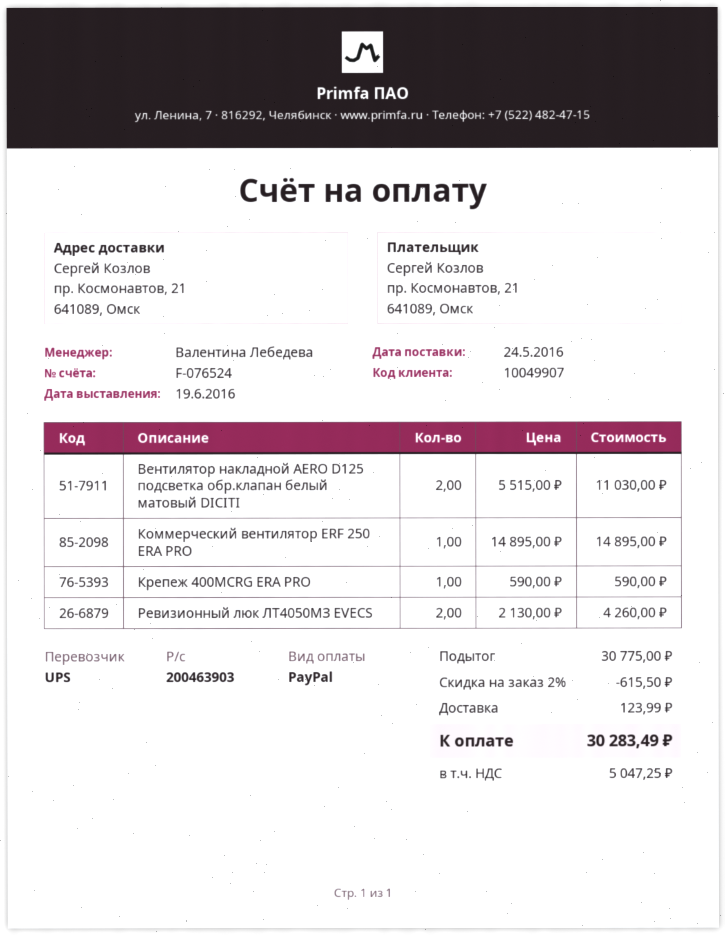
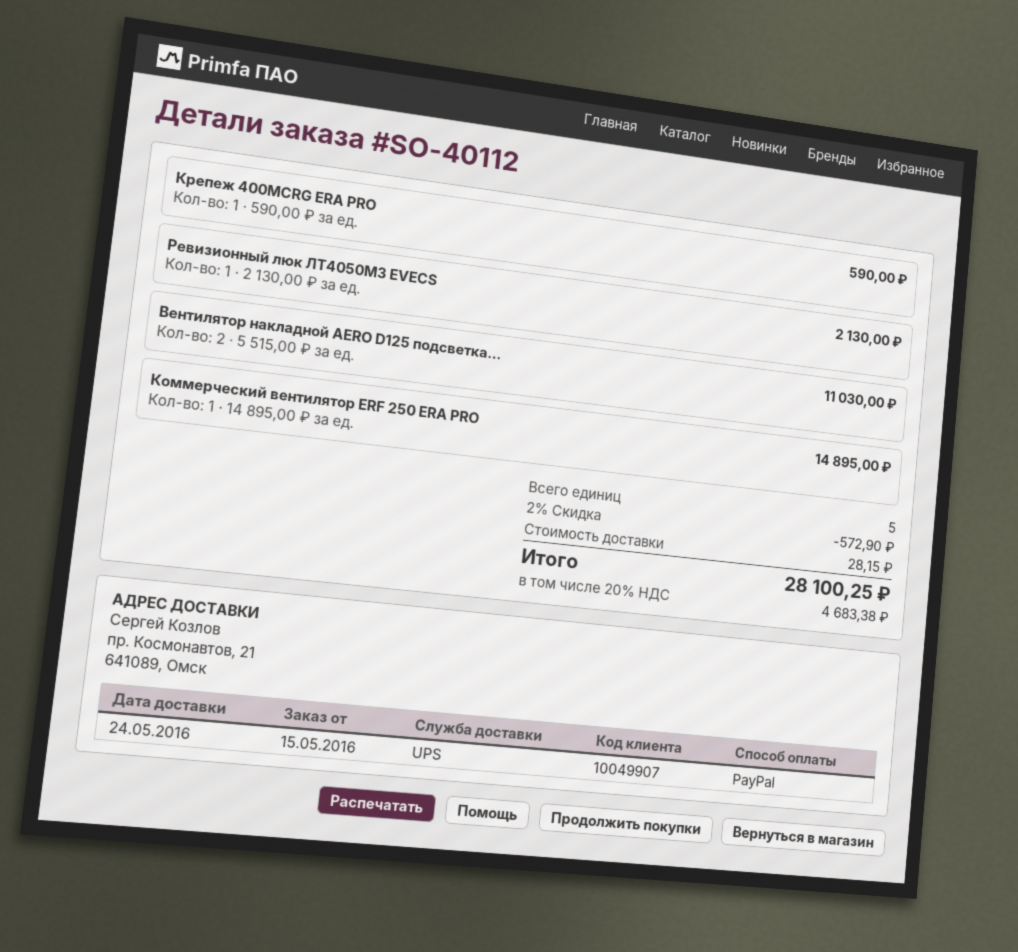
Ревизионный люк ЛТ4050МЗ EVECS: 2 x 2130.00 = 4260.00 -> 1 x 2130.00 = 2130.00
discount: 2% = 615.50 -> 2% = 572.90
shipping: 123.99 -> 28.15
tax: 5047.25 -> 4683.38
total: 30283.49 -> 28100.25

